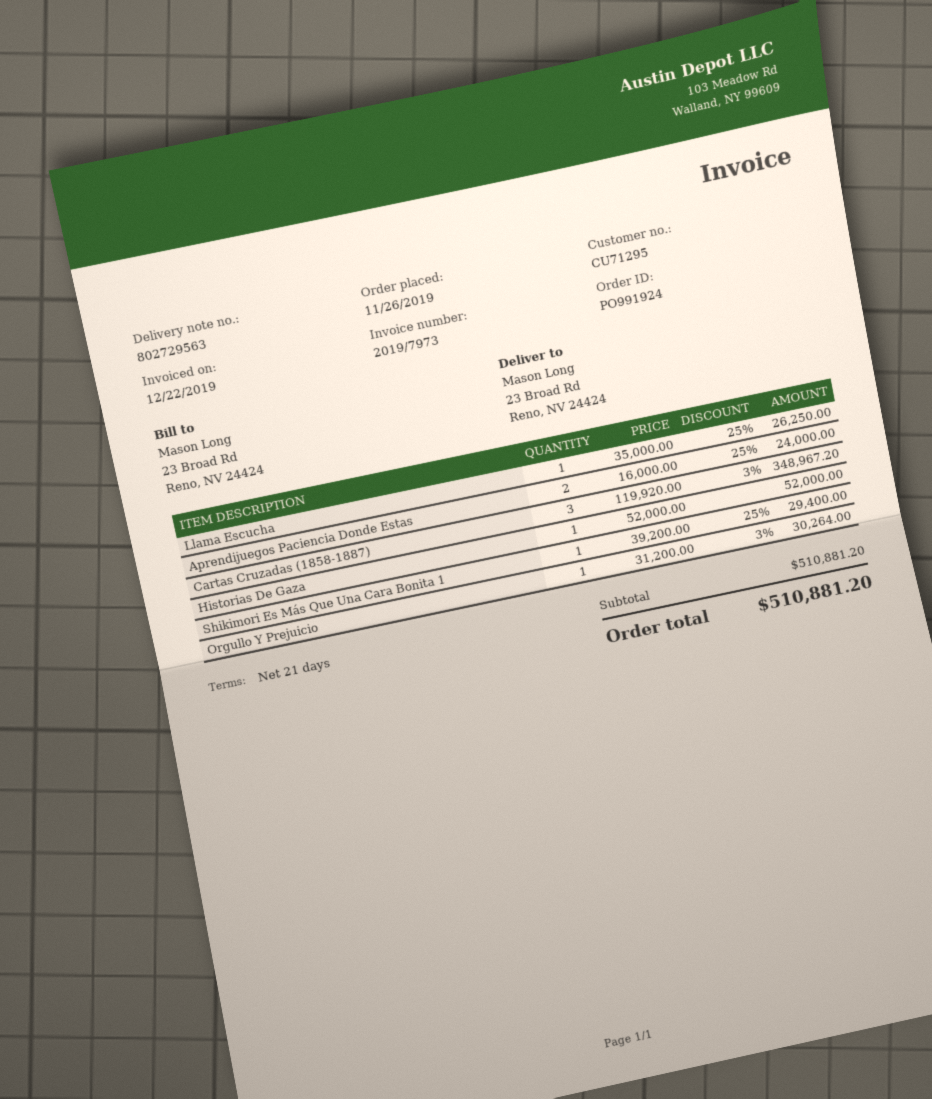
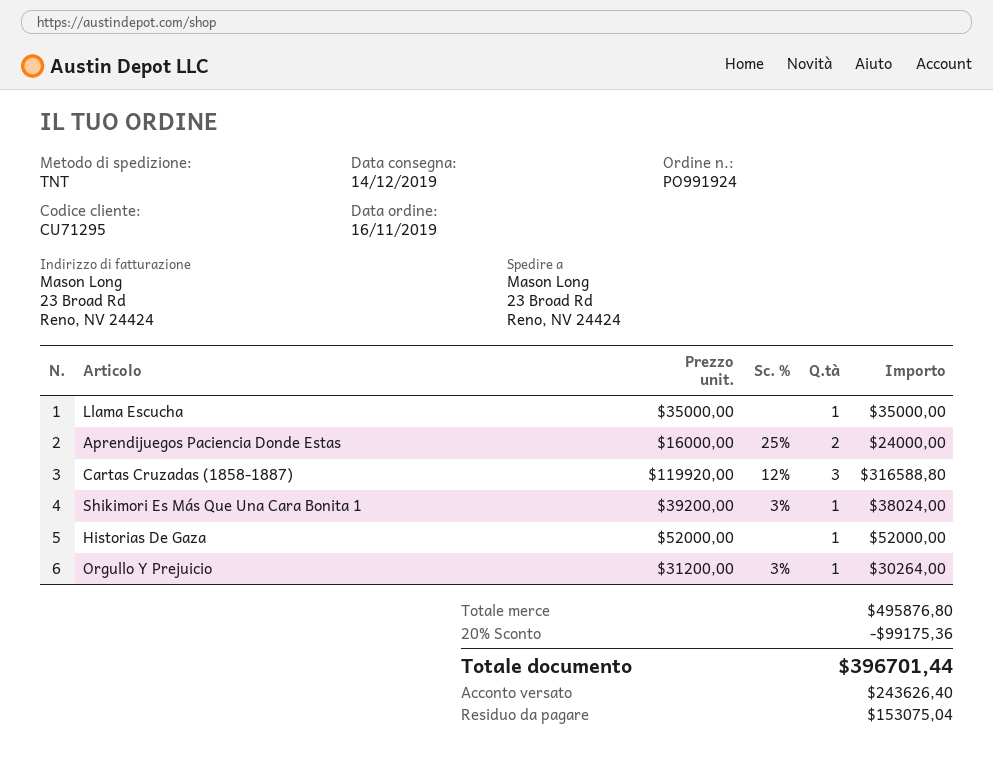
order date: 2019-11-26 -> 2019-11-16
Llama Escucha: 1 x 35000.00 - 25% = 26250.00 -> 1 x 35000.00 = 35000.00
Cartas Cruzadas (1858-1887): 3 x 119920.00 - 3% = 348967.20 -> 3 x 119920.00 - 12% = 316588.80
Shikimori Es Más Que Una Cara Bonita 1: 1 x 39200.00 - 25% = 29400.00 -> 1 x 39200.00 - 3% = 38024.00
subtotal: 510881.20 -> 495876.80
discount: none -> 20% = 99175.36
total: 510881.20 -> 396701.44

